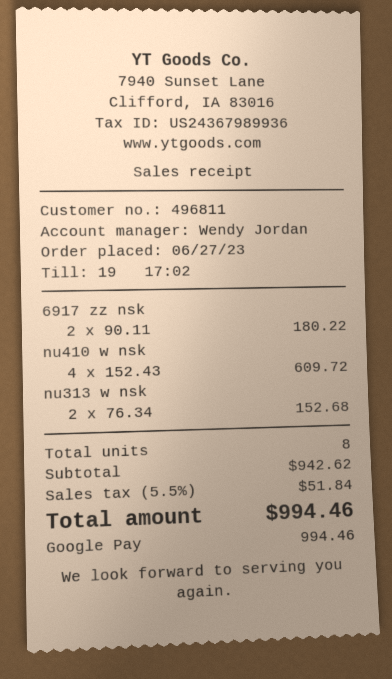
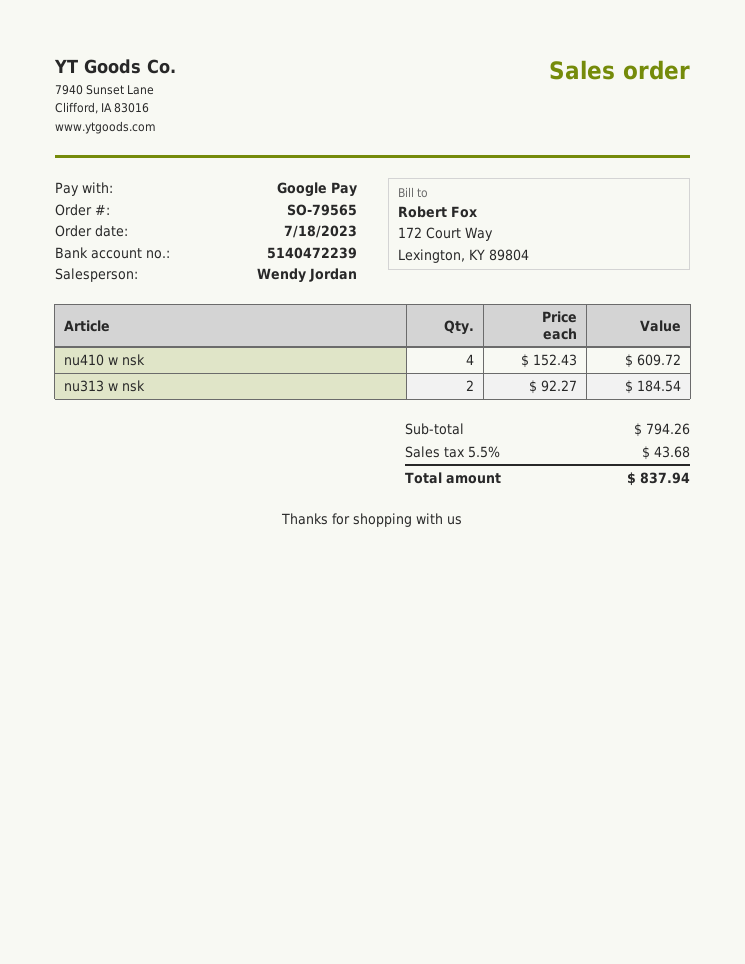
order date: 2023-06-27 -> 2023-07-18
6917 zz nsk: 2 x 90.11 = 180.22 -> none
nu313 w nsk: 2 x 76.34 = 152.68 -> 2 x 92.27 = 184.54
subtotal: 942.62 -> 794.26
tax: 5.5% = 51.84 -> 5.5% = 43.68
total: 994.46 -> 837.94

